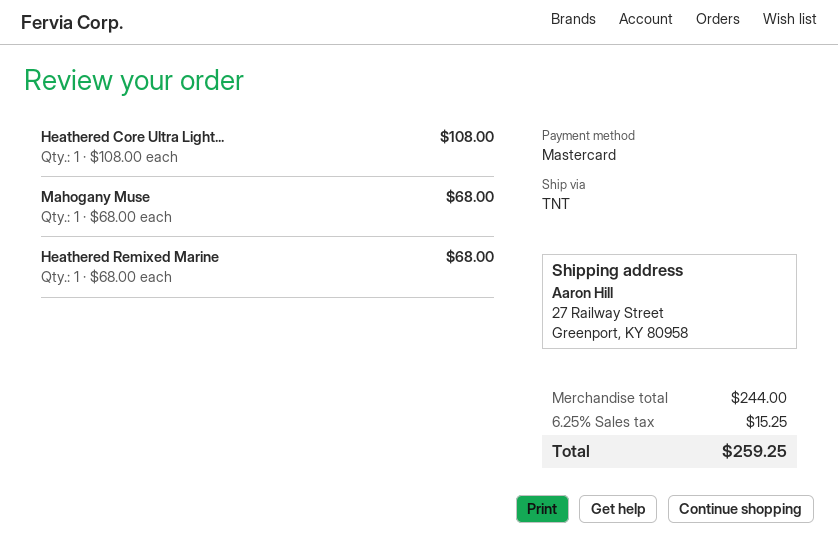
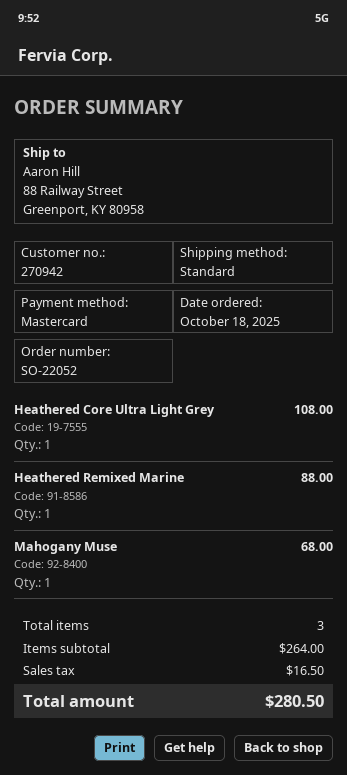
shipping method: TNT -> standard
ship to: 27 Railway Street, Greenport, KY 80958 -> 88 Railway Street, Greenport, KY 80958
Heathered Remixed Marine: 1 for 68.00 -> 1 for 88.00
subtotal: 244.00 -> 264.00
tax: 15.25 -> 16.50
total: 259.25 -> 280.50

